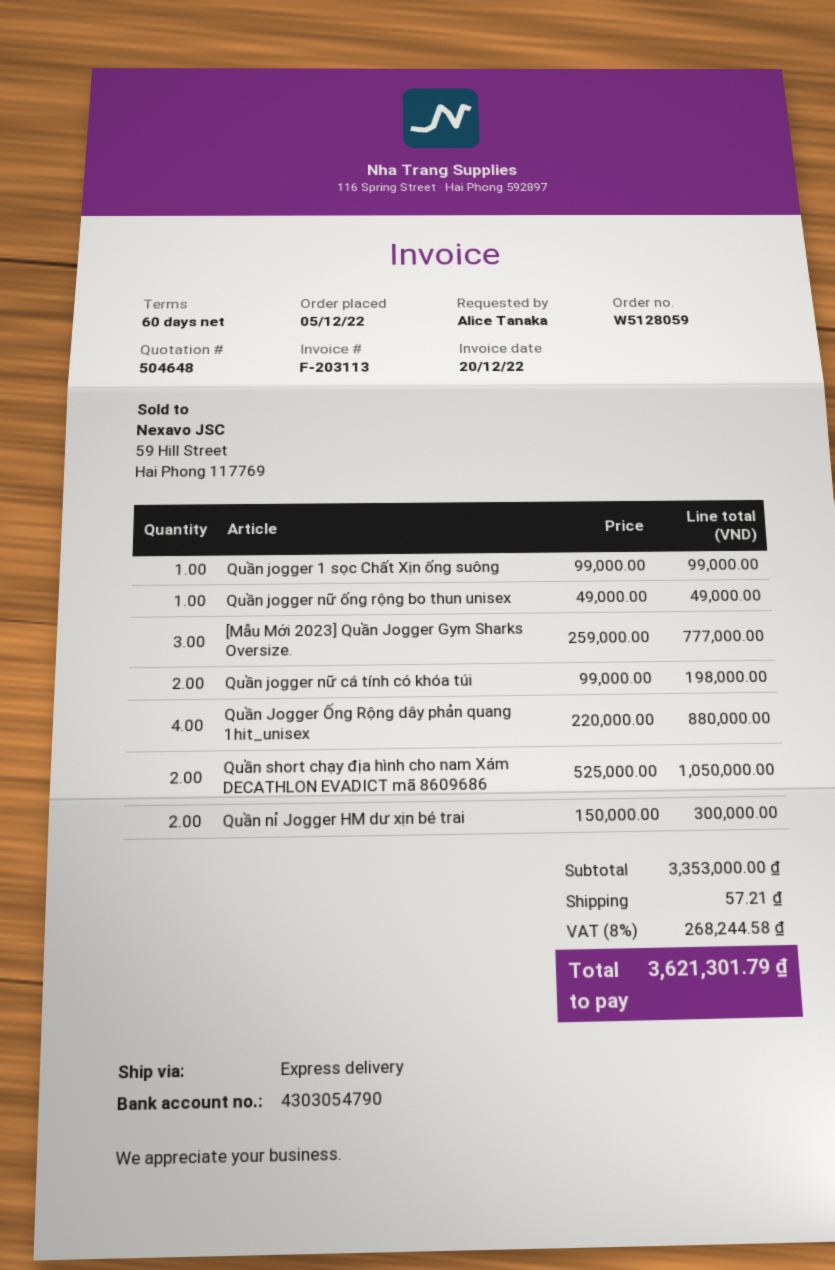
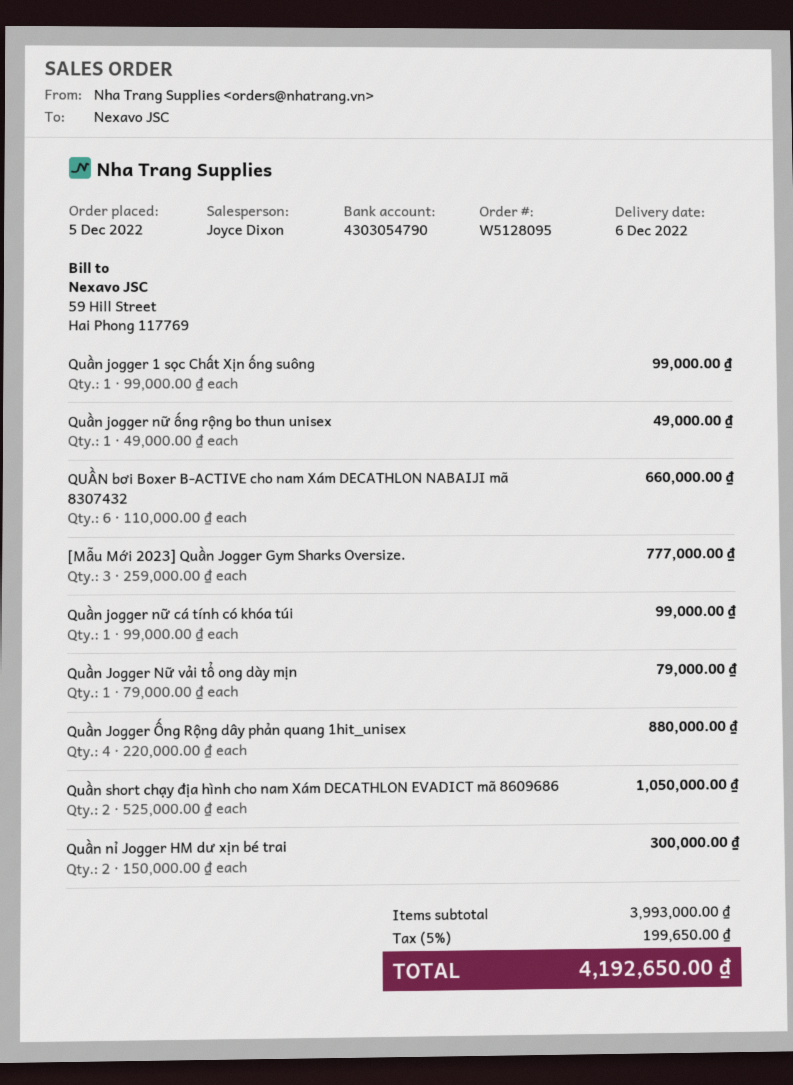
order number: W5128059 -> W5128095
Quần jogger nữ cá tính có khóa túi: 2 x 99000.00 = 198000.00 -> 1 x 99000.00 = 99000.00
QUẦN bơi Boxer B-ACTIVE cho nam Xám DECATHLON NABAIJI mã 8307432: none -> 6 x 110000.00 = 660000.00
Quần Jogger Nữ vải tổ ong dày mịn: none -> 1 x 79000.00 = 79000.00
subtotal: 3353000.00 -> 3993000.00
shipping: 57.21 -> none
tax: 8% = 268244.58 -> 5% = 199650.00
total: 3621301.79 -> 4192650.00

